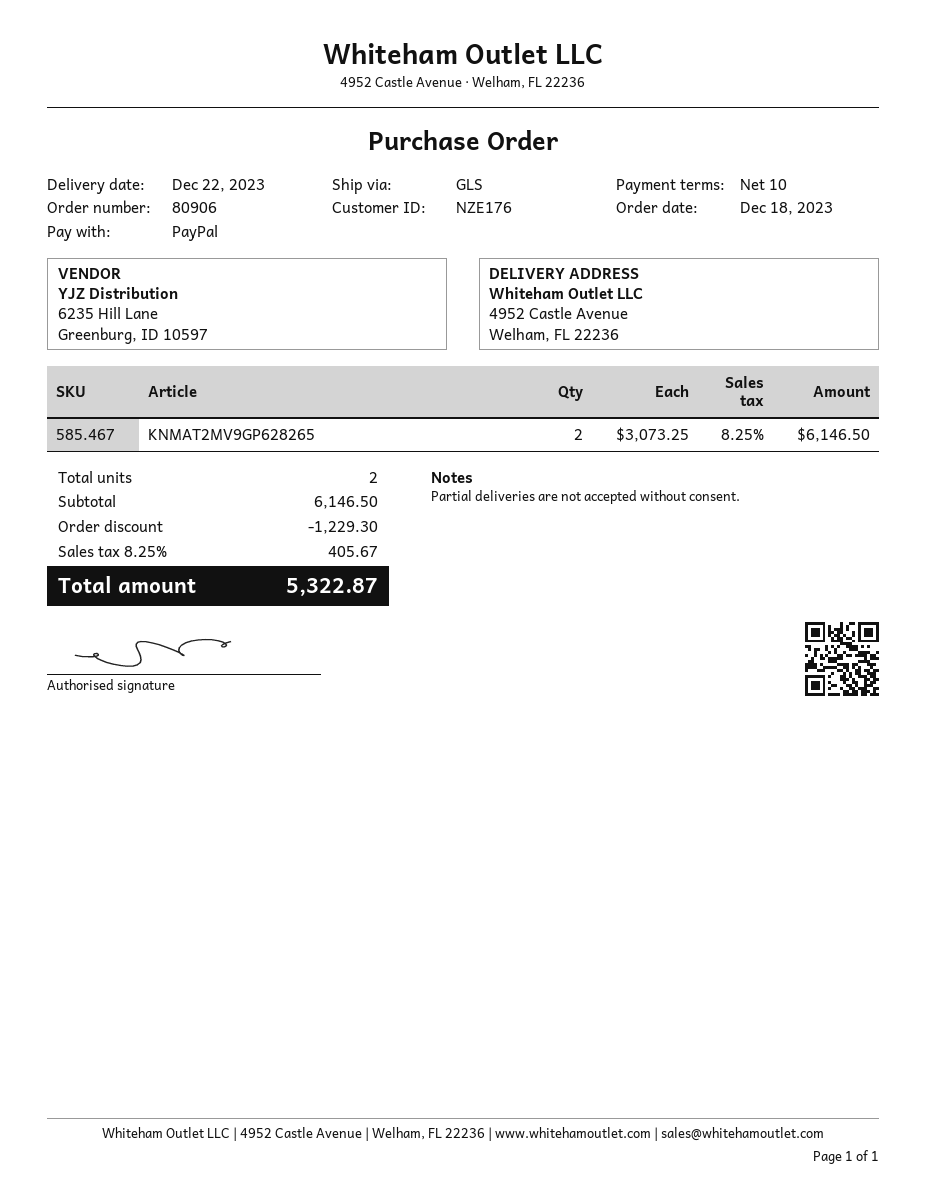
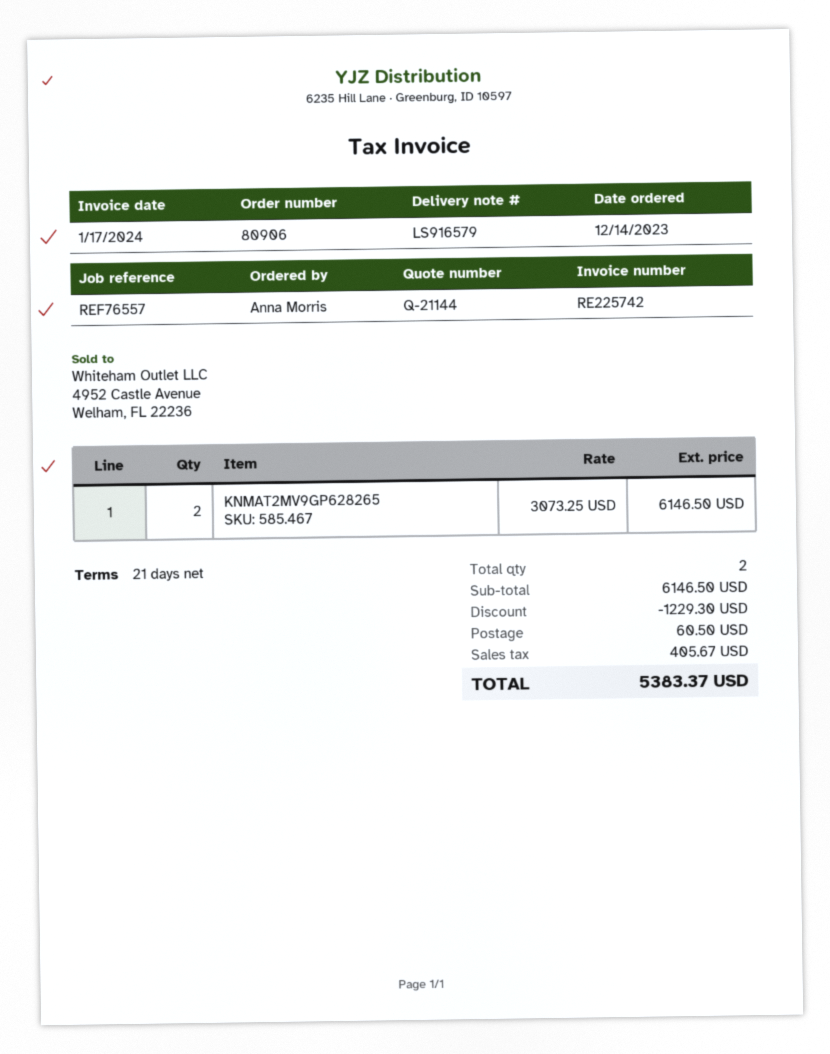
order date: 2023-12-18 -> 2023-12-14
payment terms: 10 days -> 21 days
shipping: none -> 60.50
total: 5322.87 -> 5383.37

